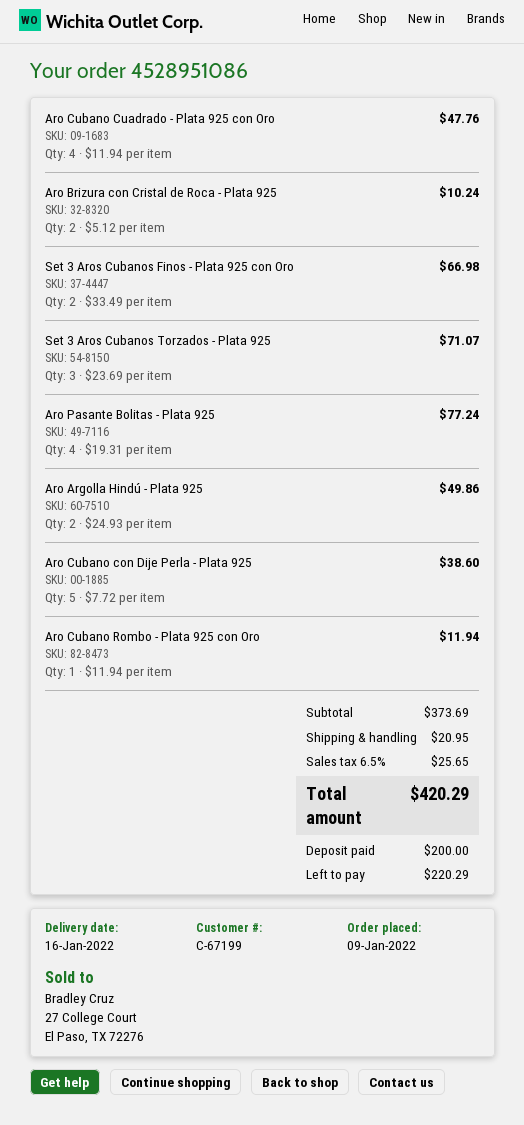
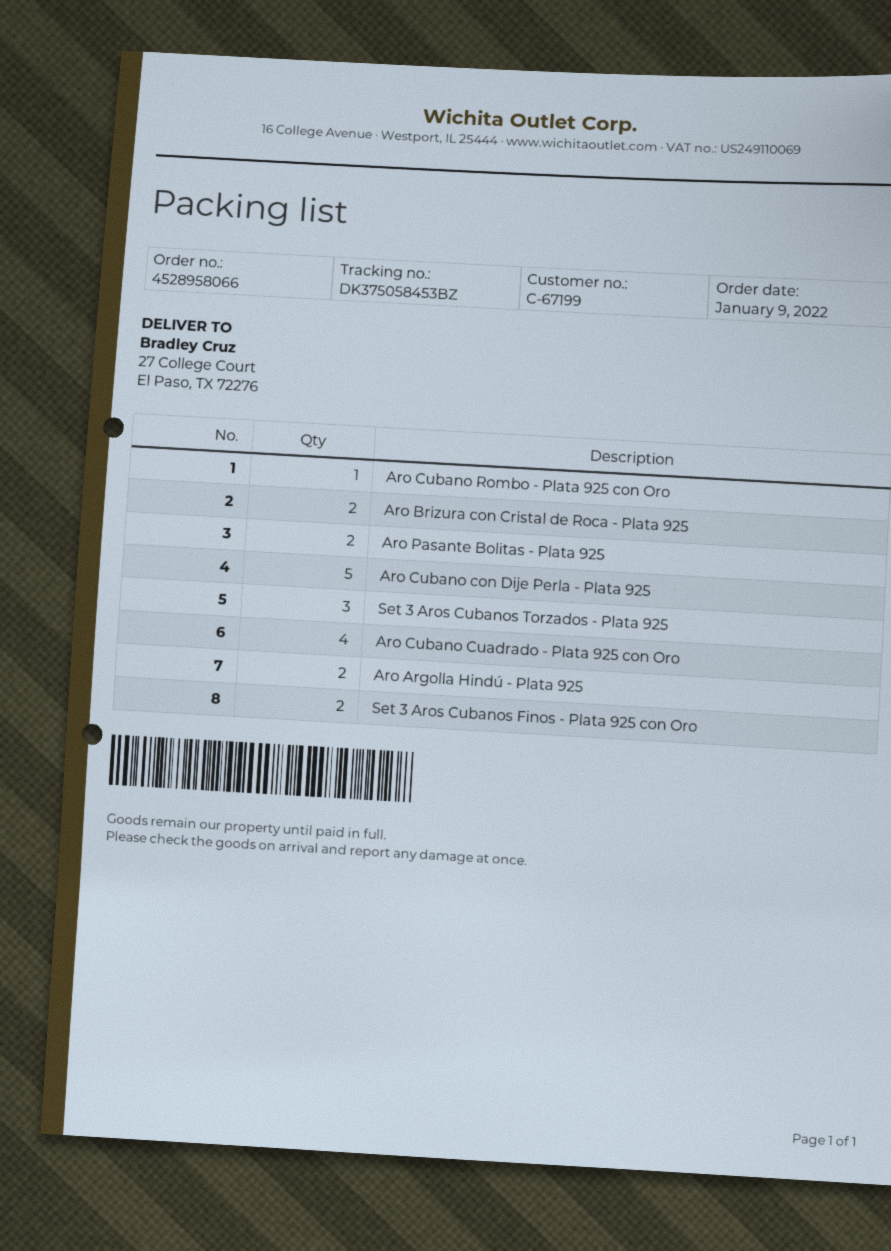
order number: 4528951086 -> 4528958066
Aro Pasante Bolitas - Plata 925: 4 -> 2

